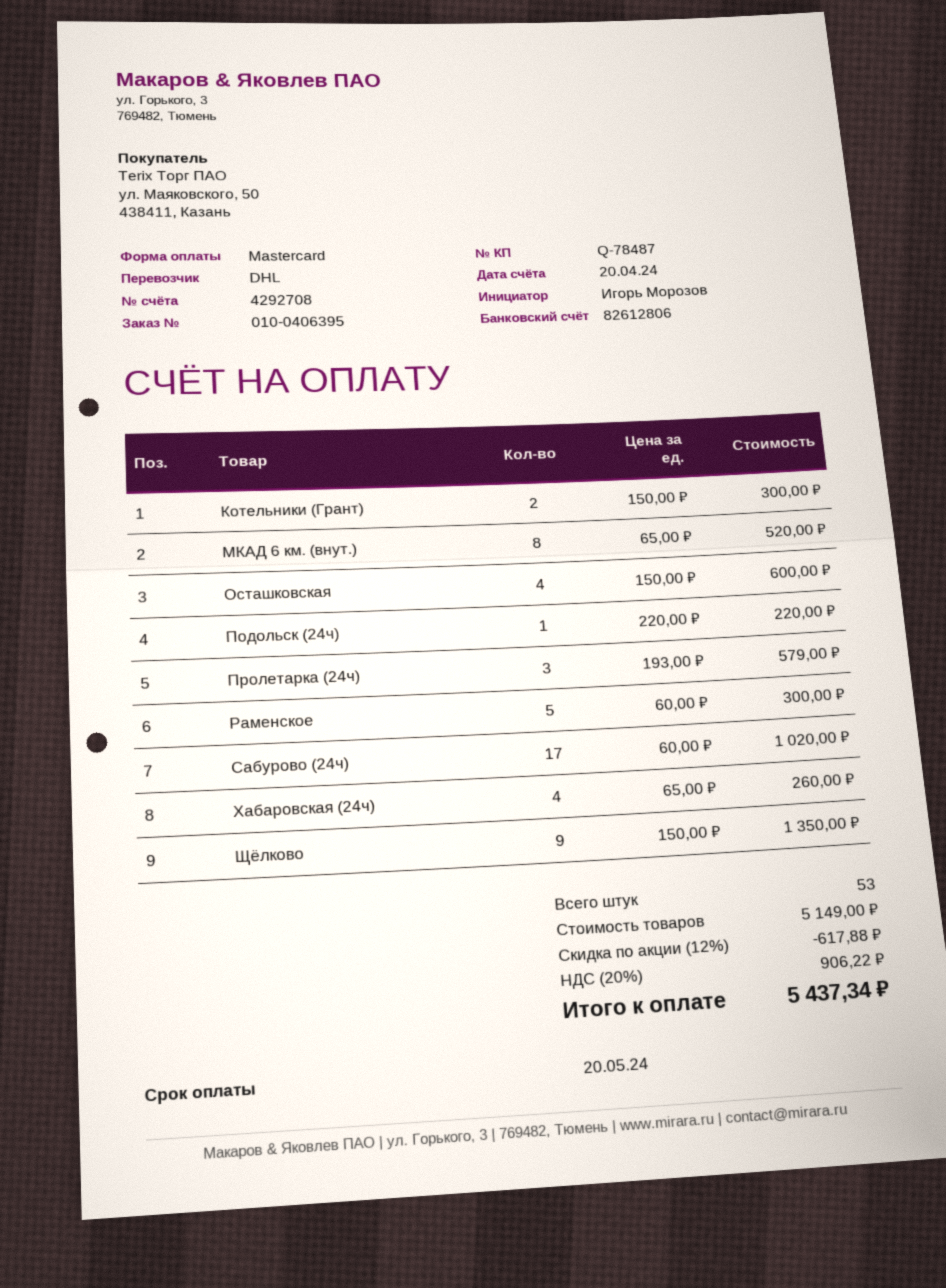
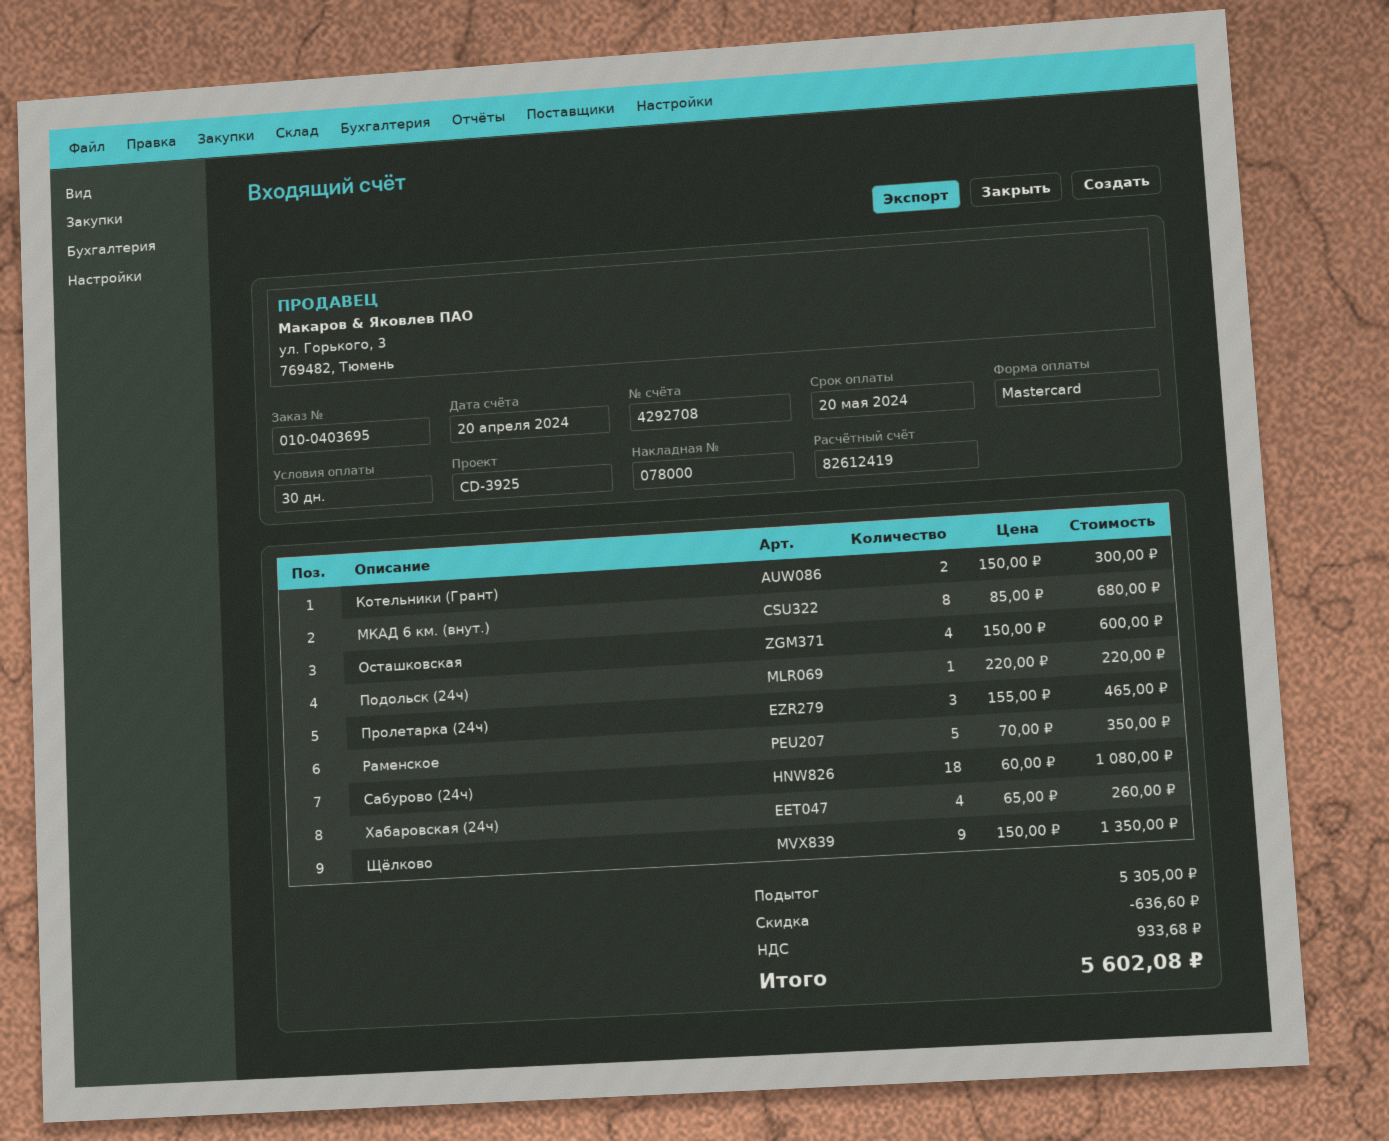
order number: 010-0406395 -> 010-0403695
bank account: 82612806 -> 82612419
МКАД 6 км. (внут.): 8 x 65.00 = 520.00 -> 8 x 85.00 = 680.00
Пролетарка (24ч): 3 x 193.00 = 579.00 -> 3 x 155.00 = 465.00
Раменское: 5 x 60.00 = 300.00 -> 5 x 70.00 = 350.00
Сабурово (24ч): 17 x 60.00 = 1020.00 -> 18 x 60.00 = 1080.00
subtotal: 5149.00 -> 5305.00
discount: 617.88 -> 636.60
tax: 906.22 -> 933.68
total: 5437.34 -> 5602.08

